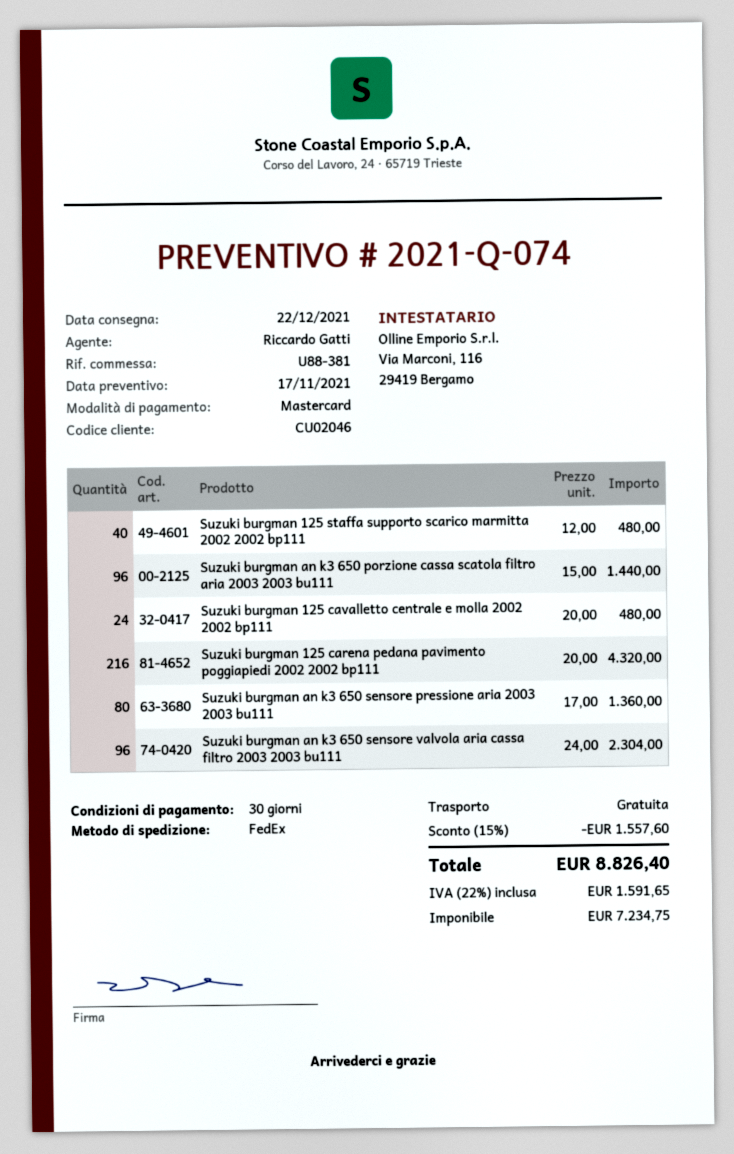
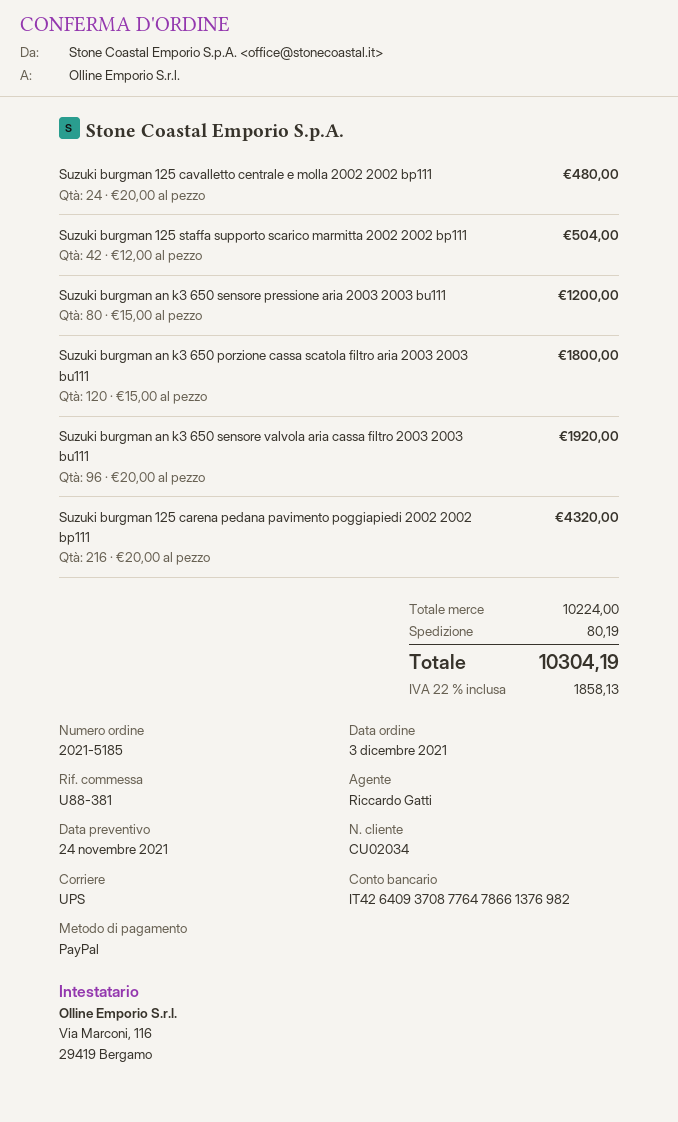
quote date: 2021-11-17 -> 2021-11-24
customer number: CU02046 -> CU02034
payment method: Mastercard -> PayPal
shipping method: FedEx -> UPS
Suzuki burgman 125 staffa supporto scarico marmitta 2002 2002 bp111: 40 x 12.00 = 480.00 -> 42 x 12.00 = 504.00
Suzuki burgman an k3 650 porzione cassa scatola filtro aria 2003 2003 bu111: 96 x 15.00 = 1440.00 -> 120 x 15.00 = 1800.00
Suzuki burgman an k3 650 sensore pressione aria 2003 2003 bu111: 80 x 17.00 = 1360.00 -> 80 x 15.00 = 1200.00
Suzuki burgman an k3 650 sensore valvola aria cassa filtro 2003 2003 bu111: 96 x 24.00 = 2304.00 -> 96 x 20.00 = 1920.00
discount: 15% = 1557.60 -> none
shipping: 0.00 -> 80.19
tax: 22% = 1591.65 -> 22% = 1858.13
total: 8826.40 -> 10304.19

